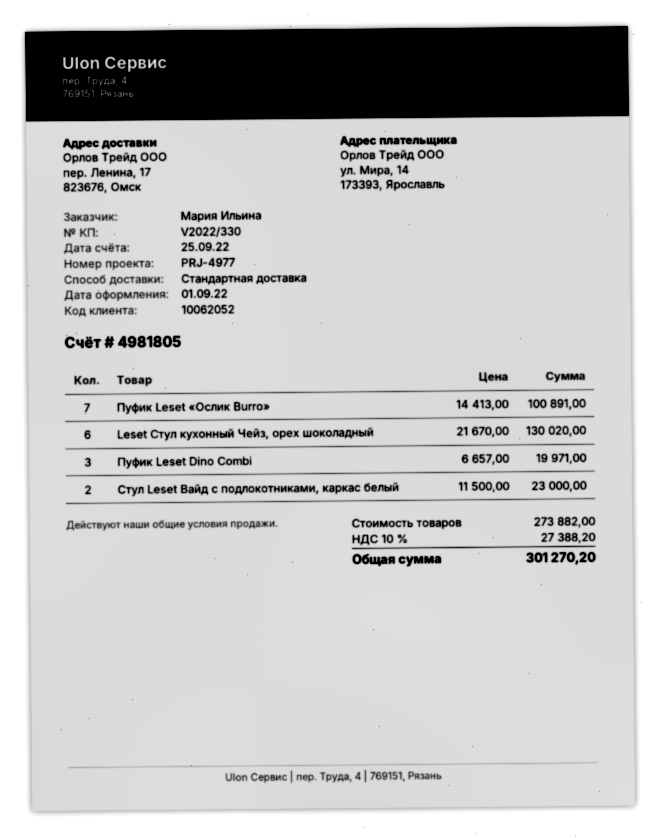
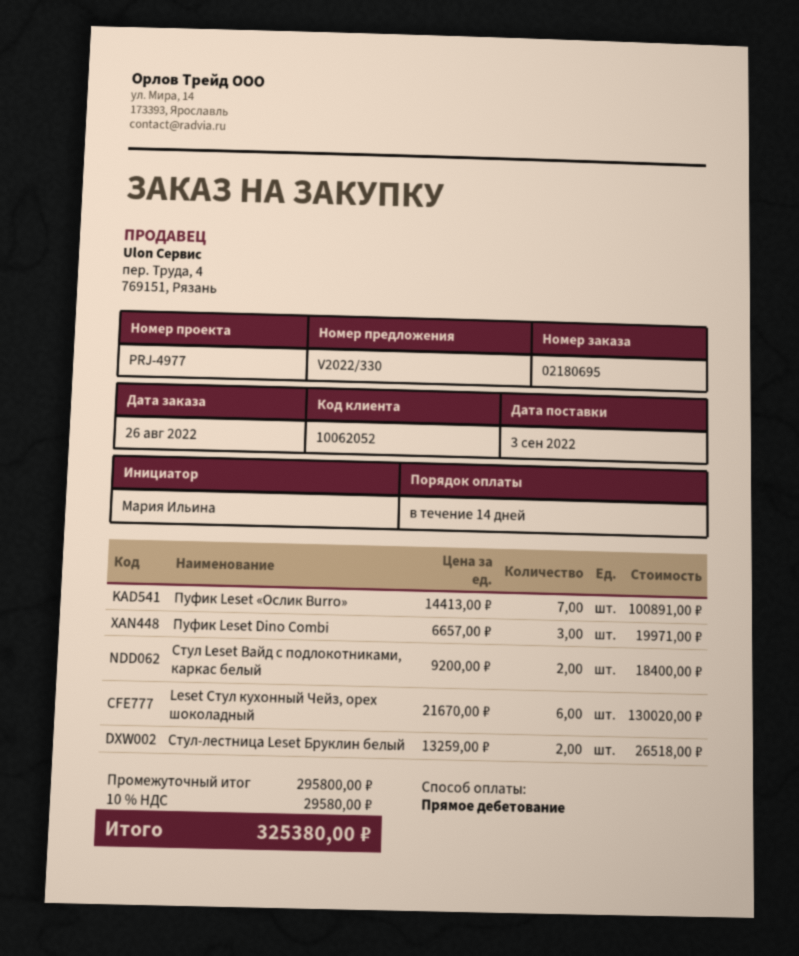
order date: 2022-09-01 -> 2022-08-26
Стул Leset Вайд с подлокотниками, каркас белый: 2 x 11500.00 = 23000.00 -> 2 x 9200.00 = 18400.00
Стул-лестница Leset Бруклин белый: none -> 2 x 13259.00 = 26518.00
subtotal: 273882.00 -> 295800.00
tax: 10% = 27388.20 -> 10% = 29580.00
total: 301270.20 -> 325380.00

